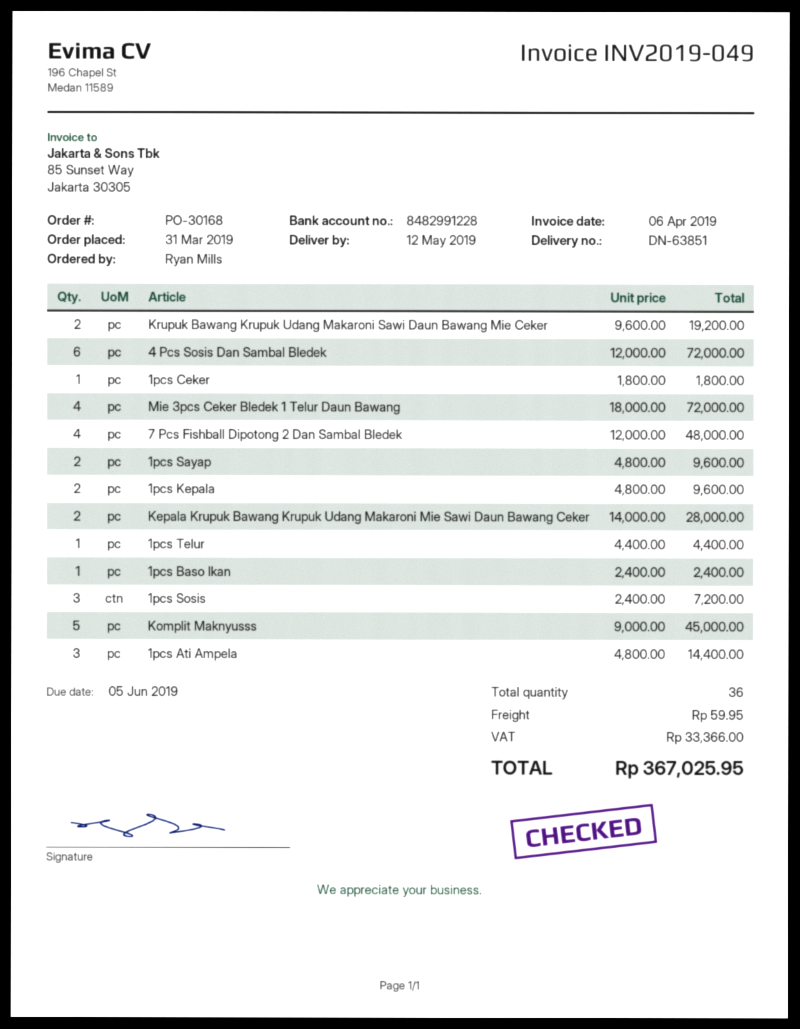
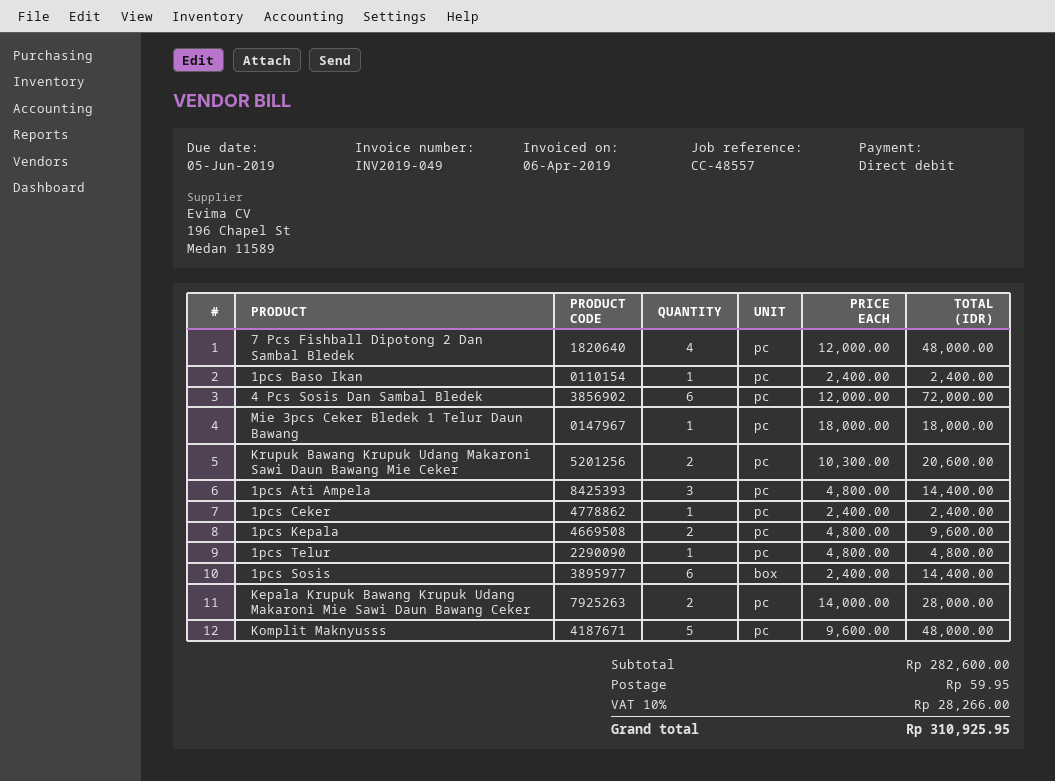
Krupuk Bawang Krupuk Udang Makaroni Sawi Daun Bawang Mie Ceker: 2 x 9600.00 = 19200.00 -> 2 x 10300.00 = 20600.00
1pcs Ceker: 1 x 1800.00 = 1800.00 -> 1 x 2400.00 = 2400.00
Mie 3pcs Ceker Bledek 1 Telur Daun Bawang: 4 x 18000.00 = 72000.00 -> 1 x 18000.00 = 18000.00
1pcs Sayap: 2 x 4800.00 = 9600.00 -> none
1pcs Telur: 1 x 4400.00 = 4400.00 -> 1 x 4800.00 = 4800.00
1pcs Sosis: 3 x 2400.00 = 7200.00 -> 6 x 2400.00 = 14400.00
Komplit Maknyusss: 5 x 9000.00 = 45000.00 -> 5 x 9600.00 = 48000.00
tax: 33366.00 -> 28266.00
total: 367025.95 -> 310925.95

